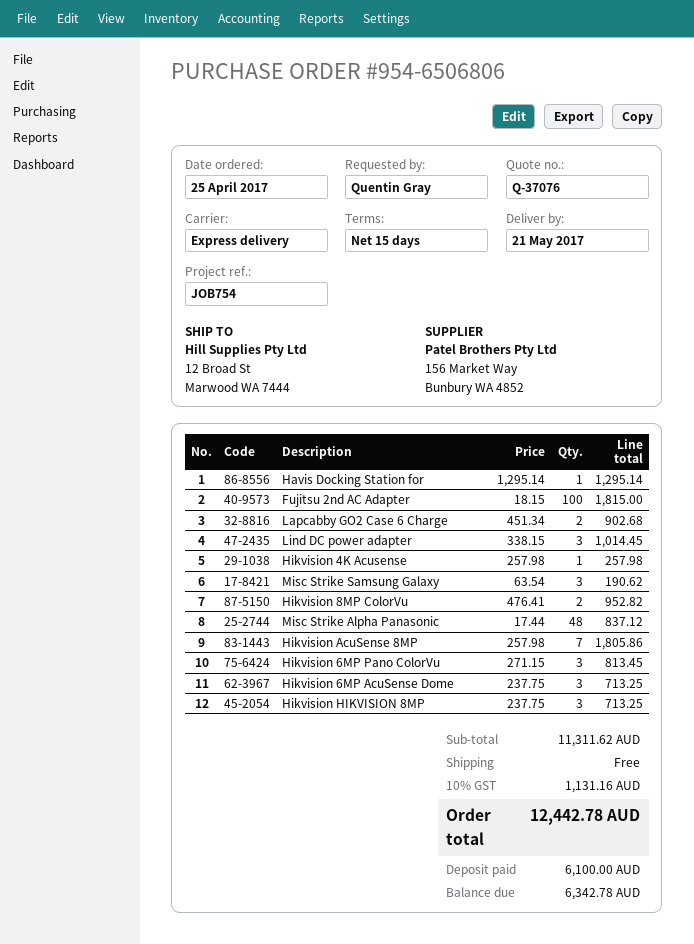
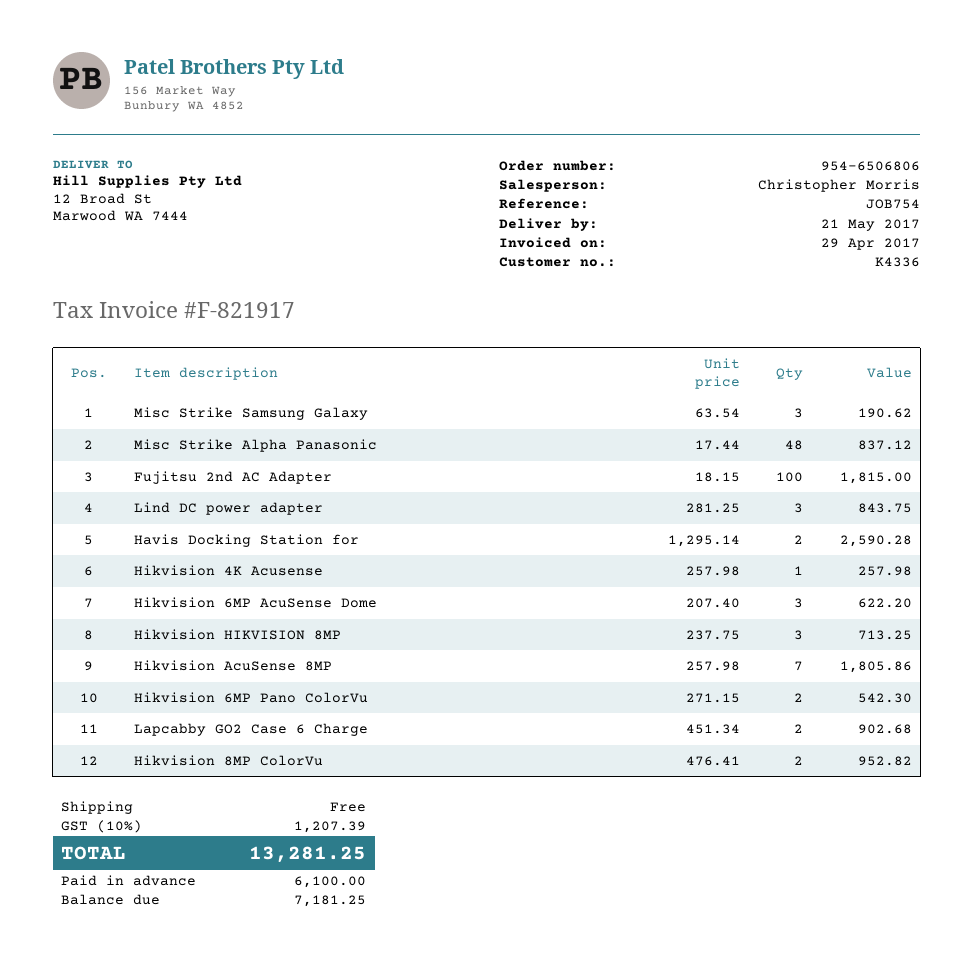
Havis Docking Station for: 1 x 1295.14 = 1295.14 -> 2 x 1295.14 = 2590.28
Lind DC power adapter: 3 x 338.15 = 1014.45 -> 3 x 281.25 = 843.75
Hikvision 6MP Pano ColorVu: 3 x 271.15 = 813.45 -> 2 x 271.15 = 542.30
Hikvision 6MP AcuSense Dome: 3 x 237.75 = 713.25 -> 3 x 207.40 = 622.20
tax: 10% = 1131.16 -> 10% = 1207.39
total: 12442.78 -> 13281.25
balance: 6342.78 -> 7181.25

